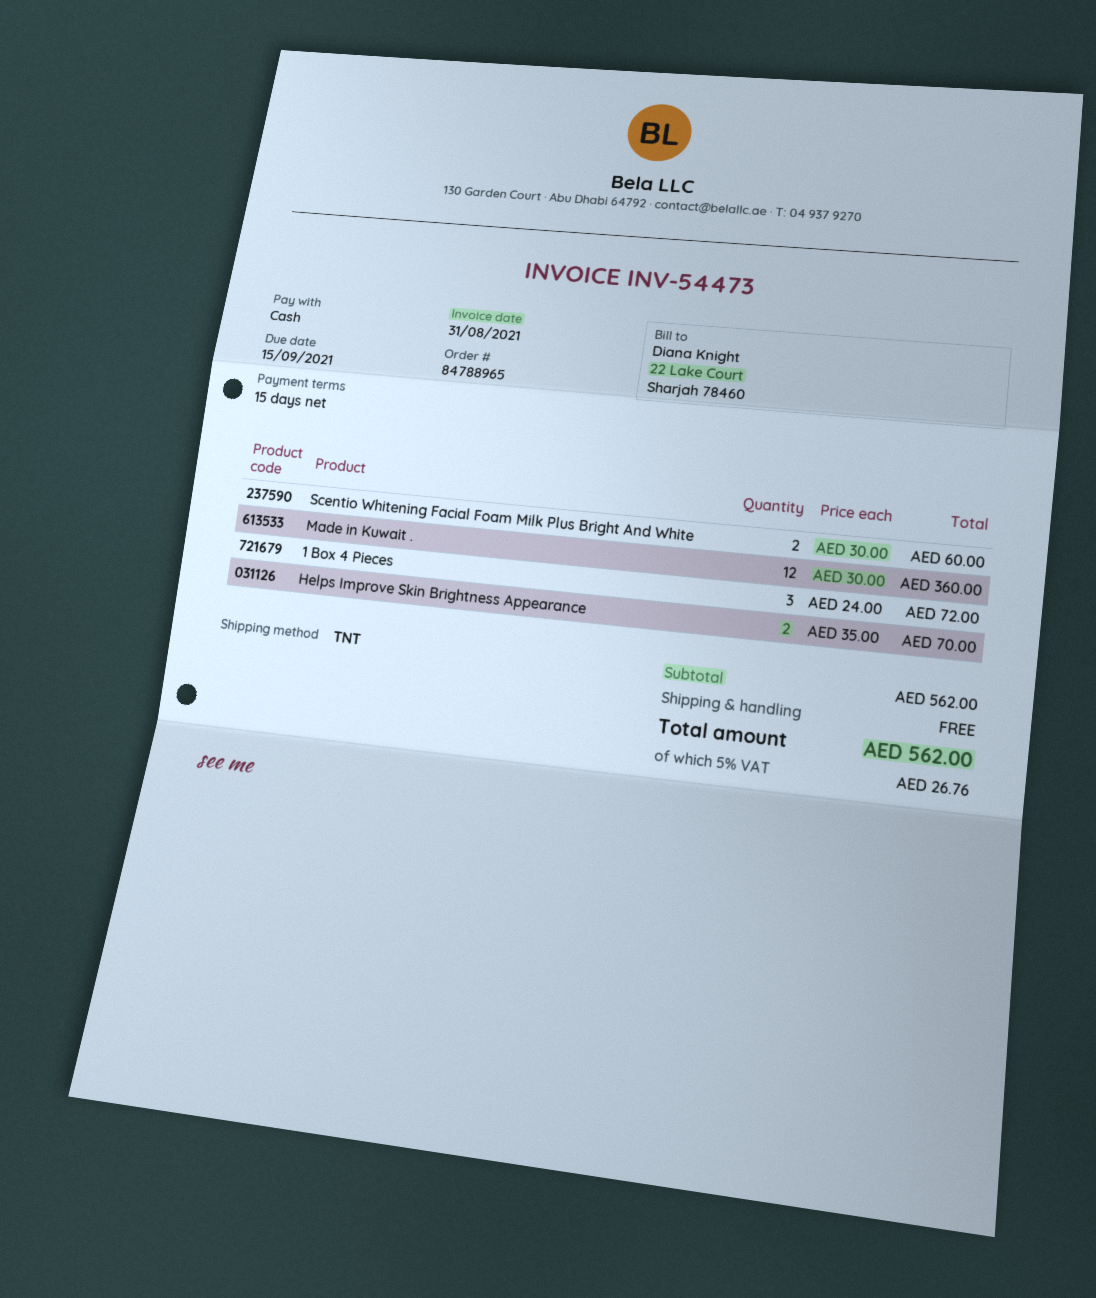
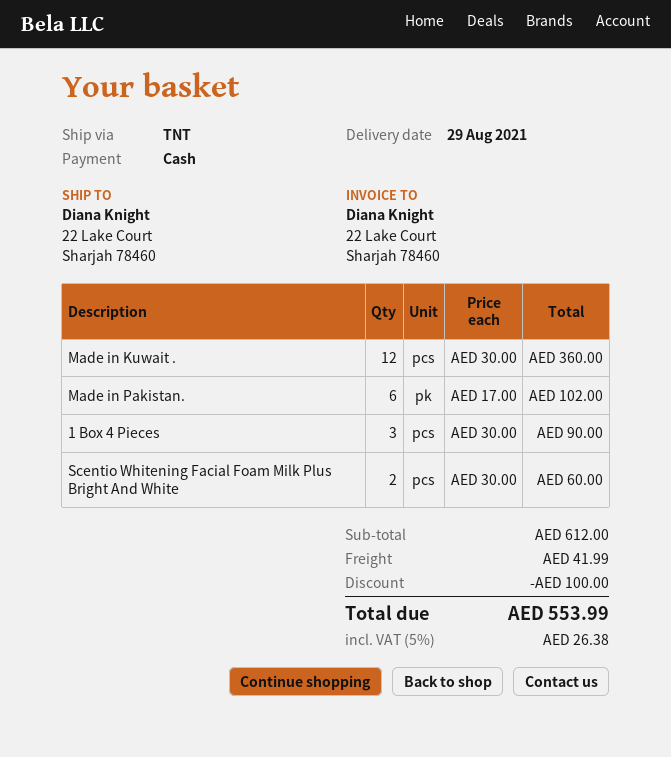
1 Box 4 Pieces: 3 x 24.00 = 72.00 -> 3 x 30.00 = 90.00
Helps Improve Skin Brightness Appearance: 2 x 35.00 = 70.00 -> none
Made in Pakistan.: none -> 6 x 17.00 = 102.00
subtotal: 562.00 -> 612.00
discount: none -> 100.00
shipping: 0.00 -> 41.99
tax: 5% = 26.76 -> 5% = 26.38
total: 562.00 -> 553.99

